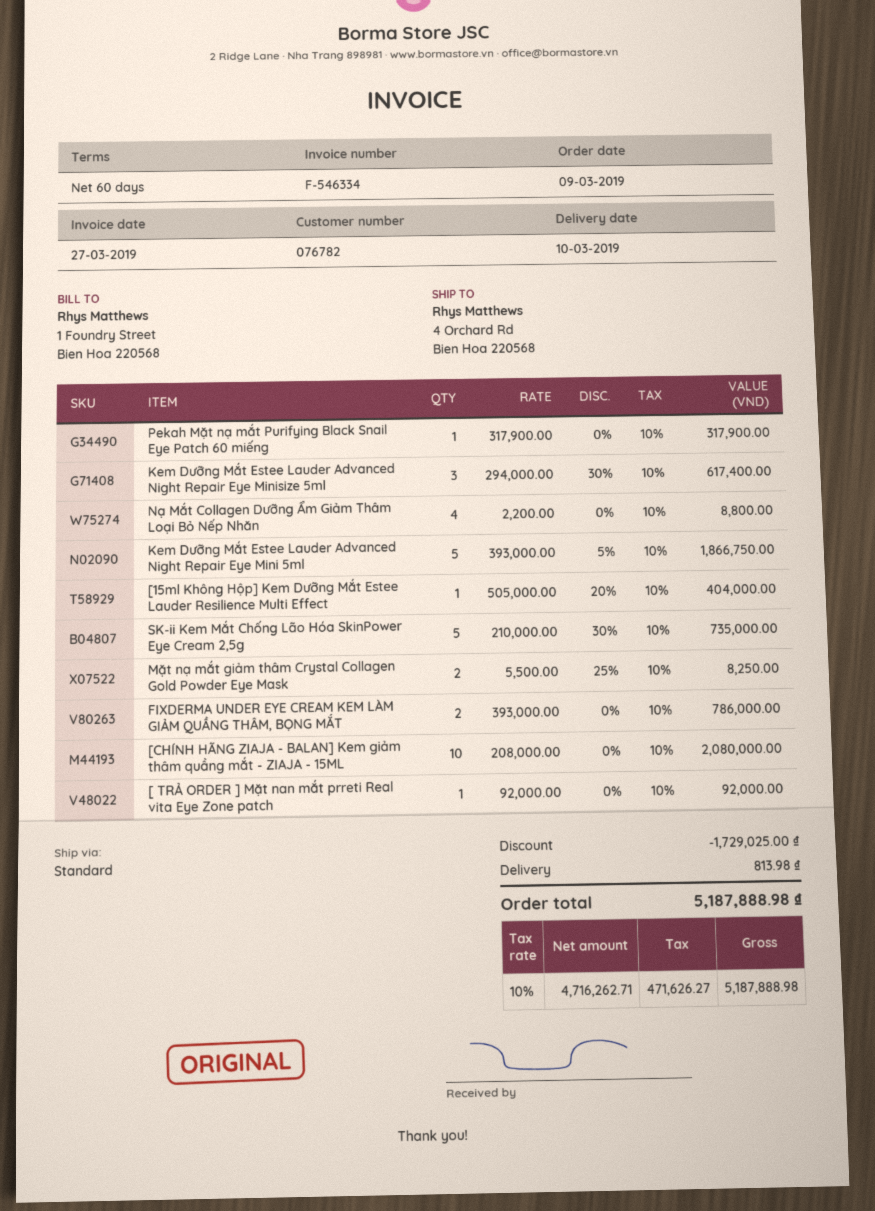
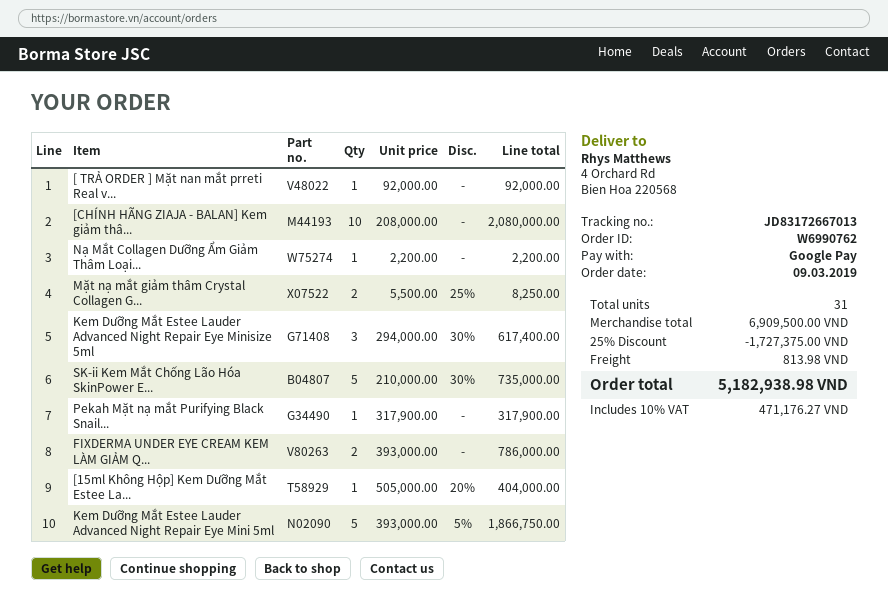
Nạ Mắt Collagen Dưỡng Ẩm Giảm Thâm Loại Bỏ Nếp Nhăn: 4 x 2200.00 = 8800.00 -> 1 x 2200.00 = 2200.00
discount: 1729025.00 -> 1727375.00
tax: 10% = 471626.27 -> 10% = 471176.27
total: 5187888.98 -> 5182938.98

